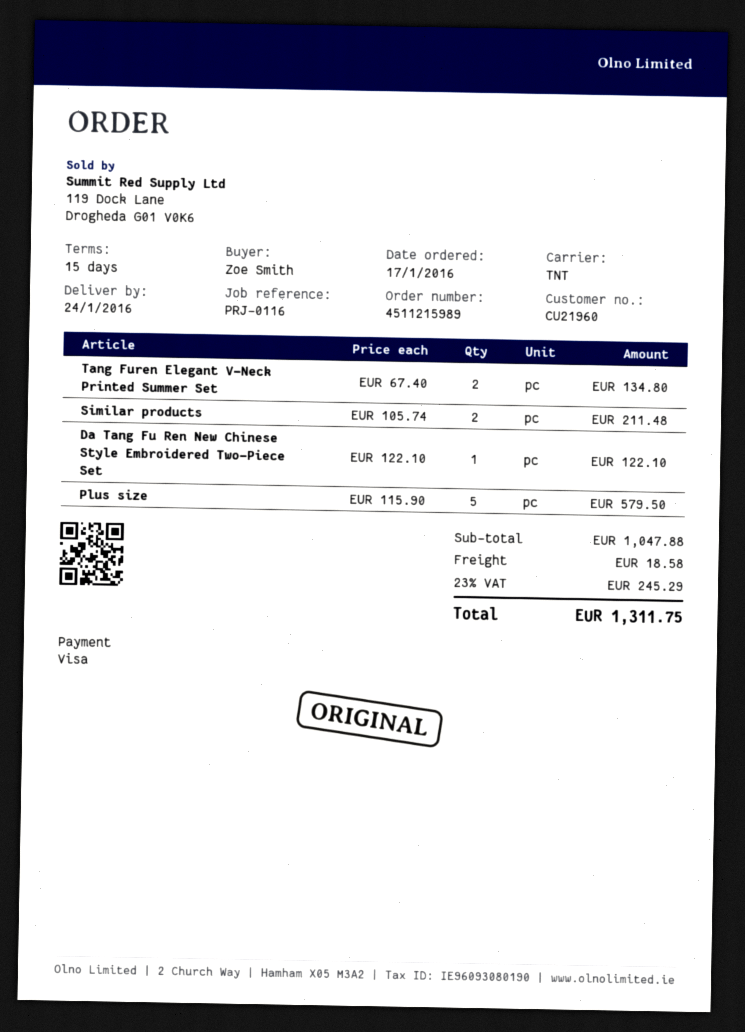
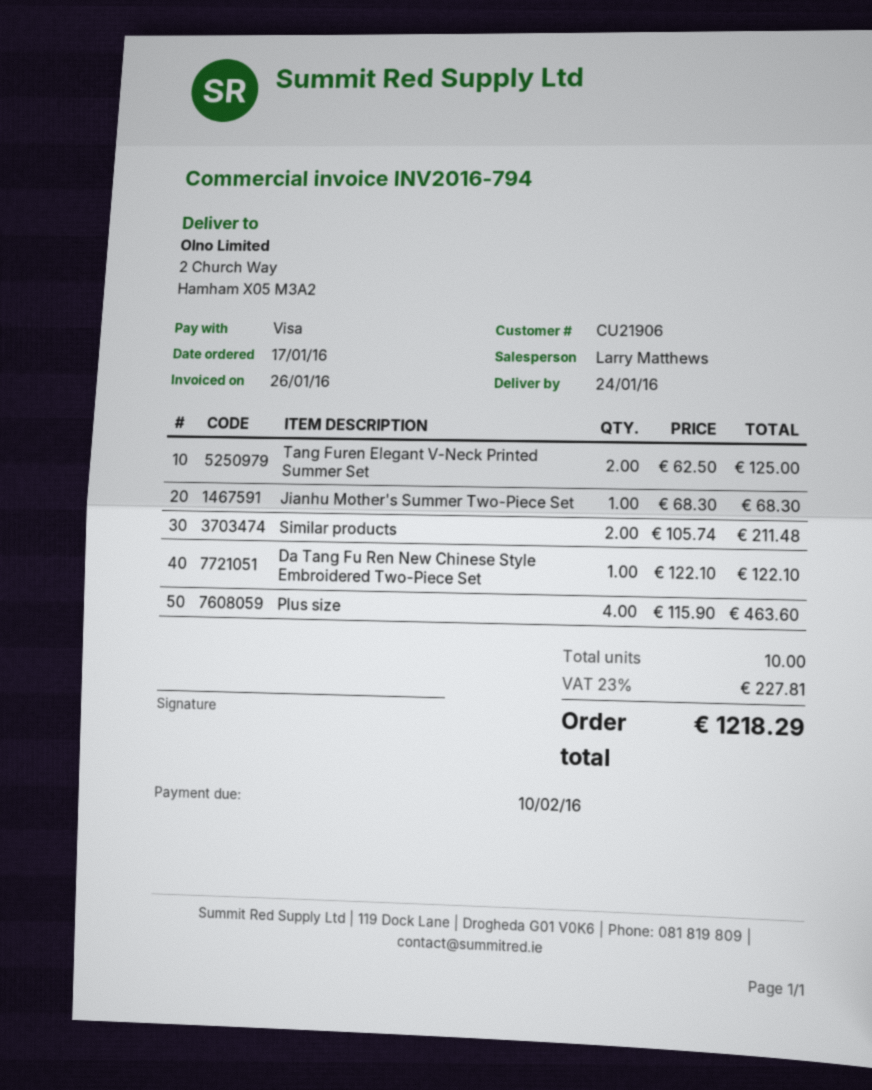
customer number: CU21960 -> CU21906
Tang Furen Elegant V-Neck Printed Summer Set: 2 x 67.40 = 134.80 -> 2 x 62.50 = 125.00
Plus size: 5 x 115.90 = 579.50 -> 4 x 115.90 = 463.60
Jianhu Mother's Summer Two-Piece Set: none -> 1 x 68.30 = 68.30
shipping: 18.58 -> none
tax: 23% = 245.29 -> 23% = 227.81
total: 1311.75 -> 1218.29

